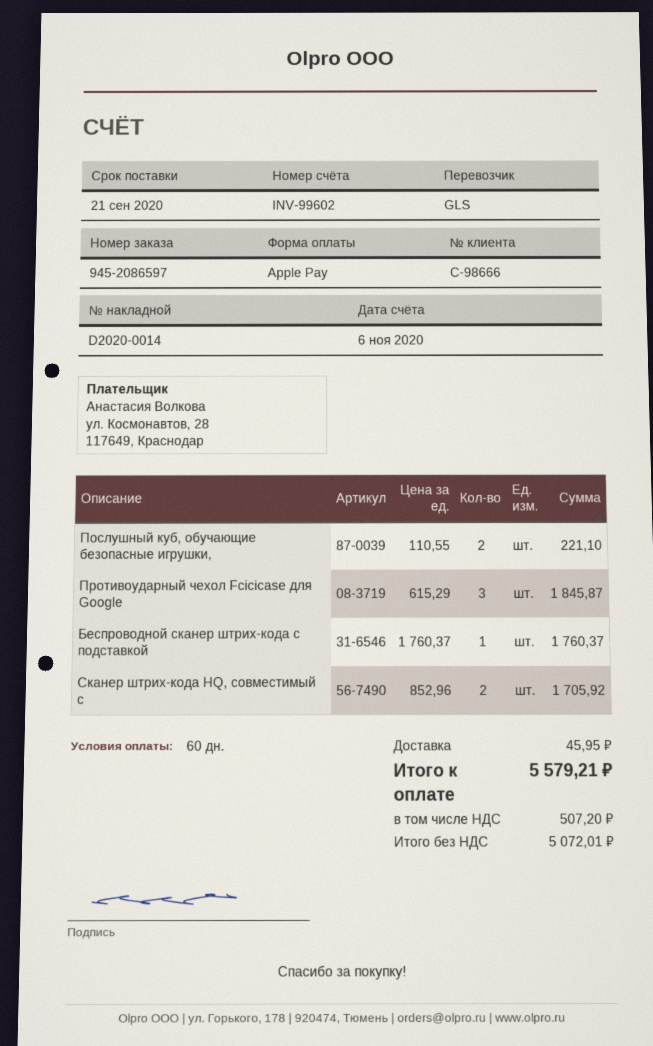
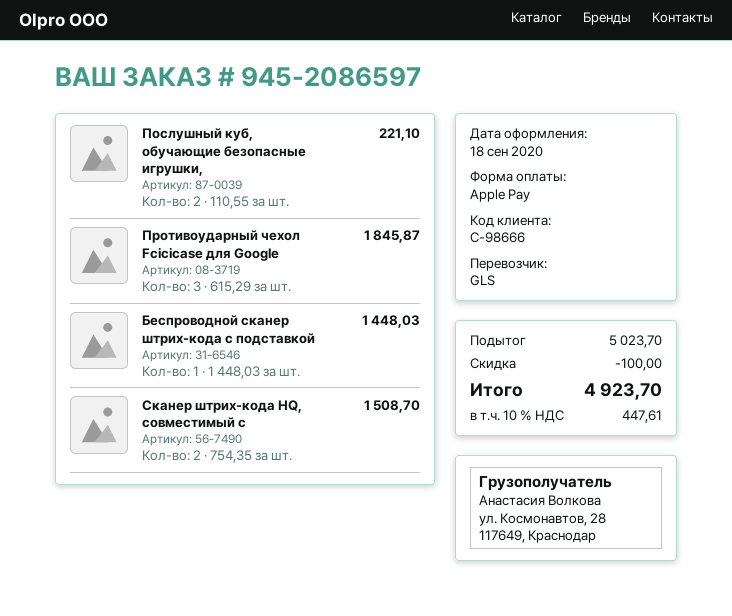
Беспроводной сканер штрих-кода с подставкой: 1 x 1760.37 = 1760.37 -> 1 x 1448.03 = 1448.03
Сканер штрих-кода HQ, совместимый с: 2 x 852.96 = 1705.92 -> 2 x 754.35 = 1508.70
discount: none -> 100.00
shipping: 45.95 -> none
tax: 507.20 -> 447.61
total: 5579.21 -> 4923.70

